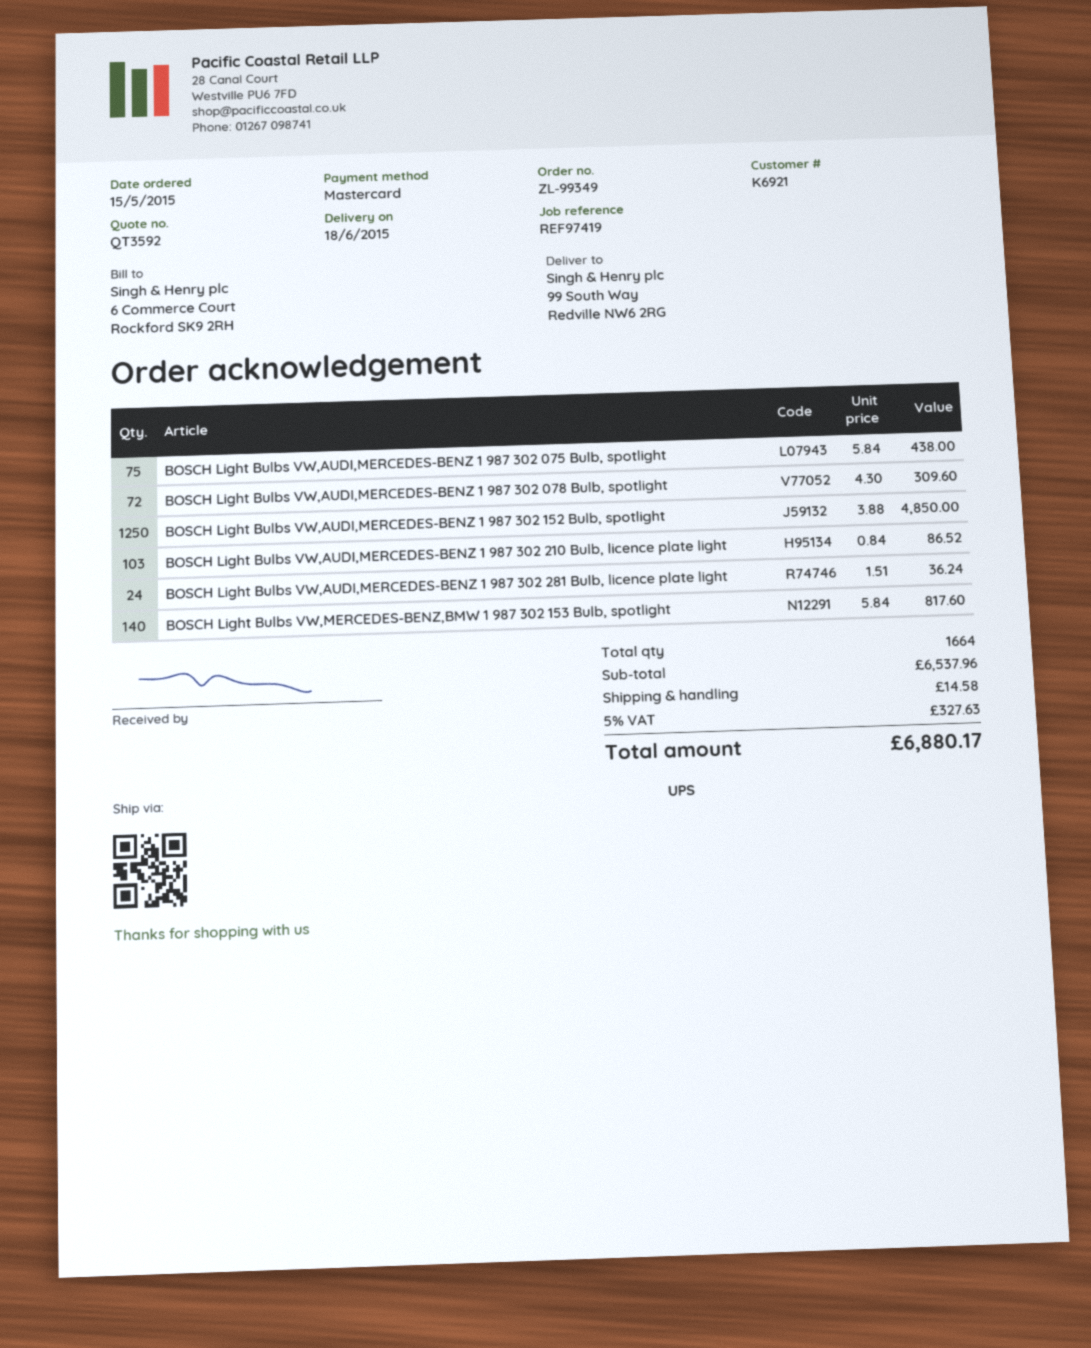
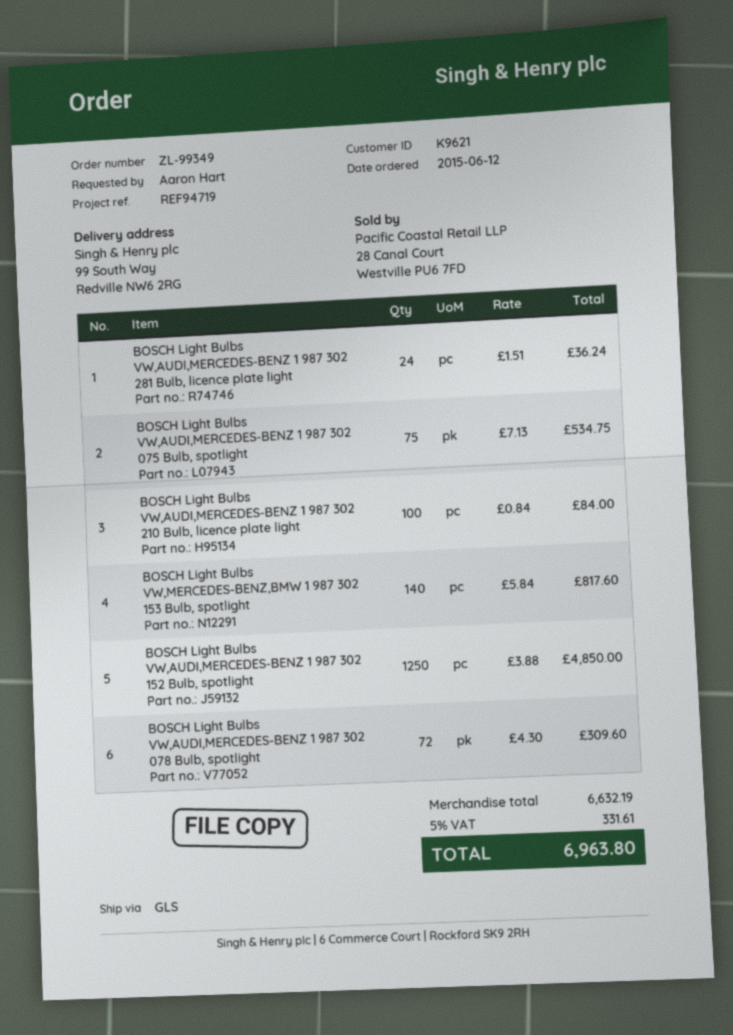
order date: 2015-05-15 -> 2015-06-12
customer number: K6921 -> K9621
reference: REF97419 -> REF94719
shipping method: UPS -> GLS
BOSCH Light Bulbs VW,AUDI,MERCEDES-BENZ 1 987 302 075 Bulb, spotlight: 75 x 5.84 = 438.00 -> 75 x 7.13 = 534.75
BOSCH Light Bulbs VW,AUDI,MERCEDES-BENZ 1 987 302 210 Bulb, licence plate light: 103 x 0.84 = 86.52 -> 100 x 0.84 = 84.00
subtotal: 6537.96 -> 6632.19
shipping: 14.58 -> none
tax: 5% = 327.63 -> 5% = 331.61
total: 6880.17 -> 6963.80

